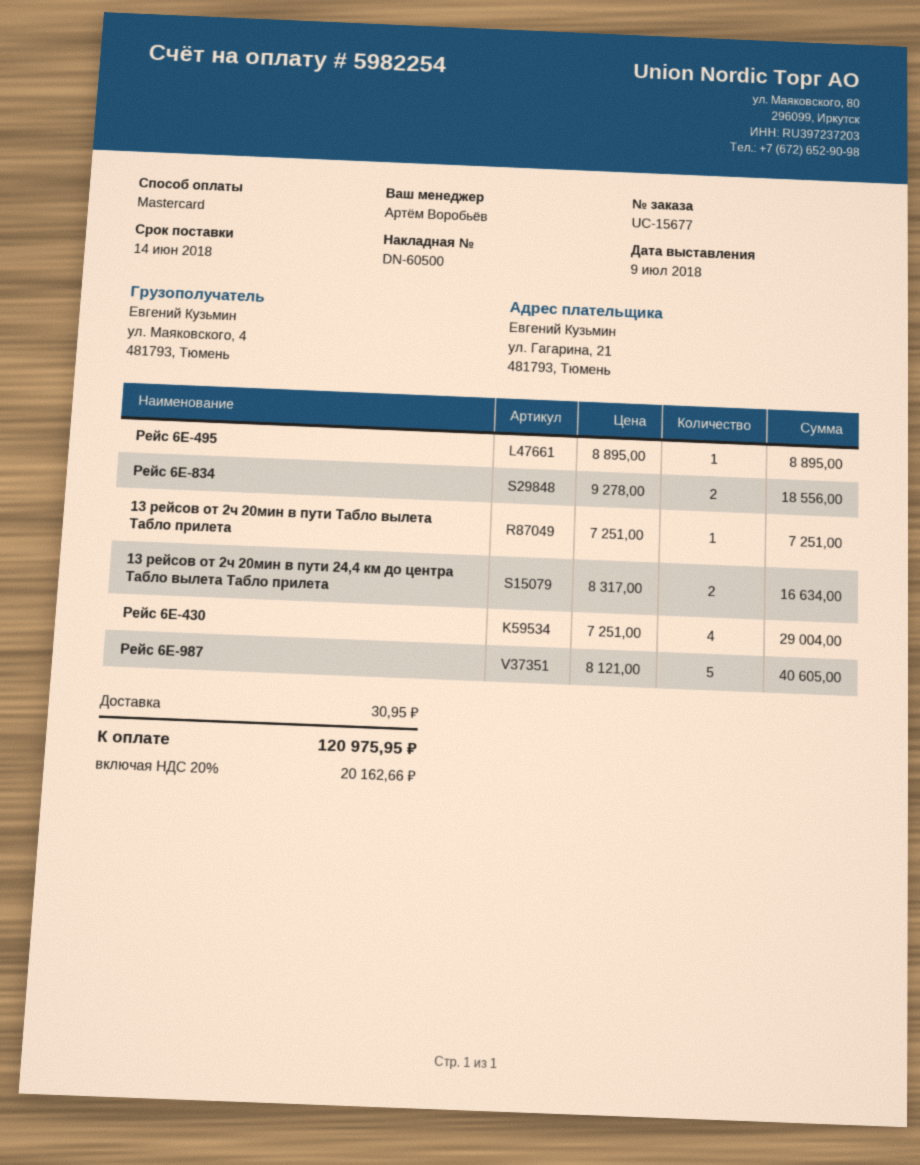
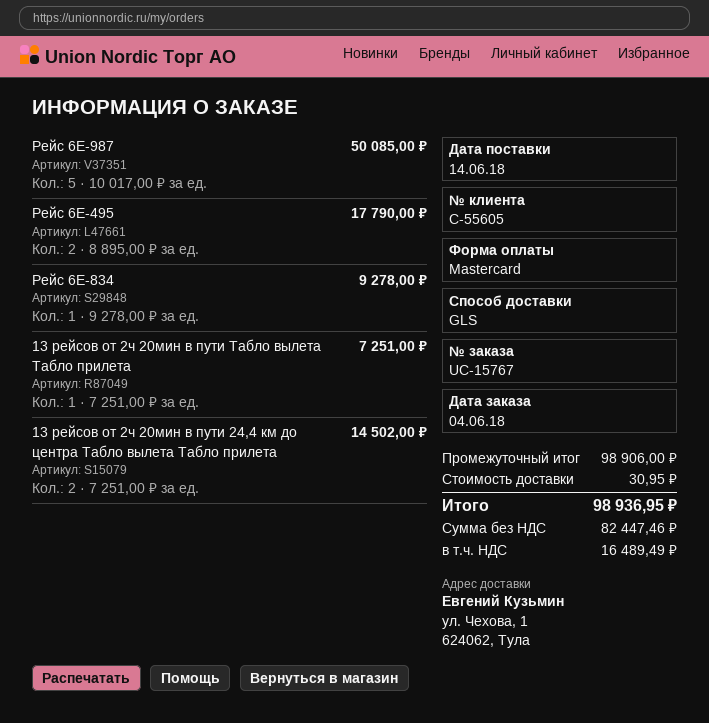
order number: UC-15677 -> UC-15767
ship to: ул. Маяковского, 4, 481793, Тюмень -> ул. Чехова, 1, 624062, Тула
Рейс 6E-495: 1 x 8895.00 = 8895.00 -> 2 x 8895.00 = 17790.00
Рейс 6E-834: 2 x 9278.00 = 18556.00 -> 1 x 9278.00 = 9278.00
13 рейсов от 2ч 20мин в пути 24,4 км до центра Табло вылета Табло прилета: 2 x 8317.00 = 16634.00 -> 2 x 7251.00 = 14502.00
Рейс 6E-430: 4 x 7251.00 = 29004.00 -> none
Рейс 6E-987: 5 x 8121.00 = 40605.00 -> 5 x 10017.00 = 50085.00
tax: 20162.66 -> 16489.49
total: 120975.95 -> 98936.95

